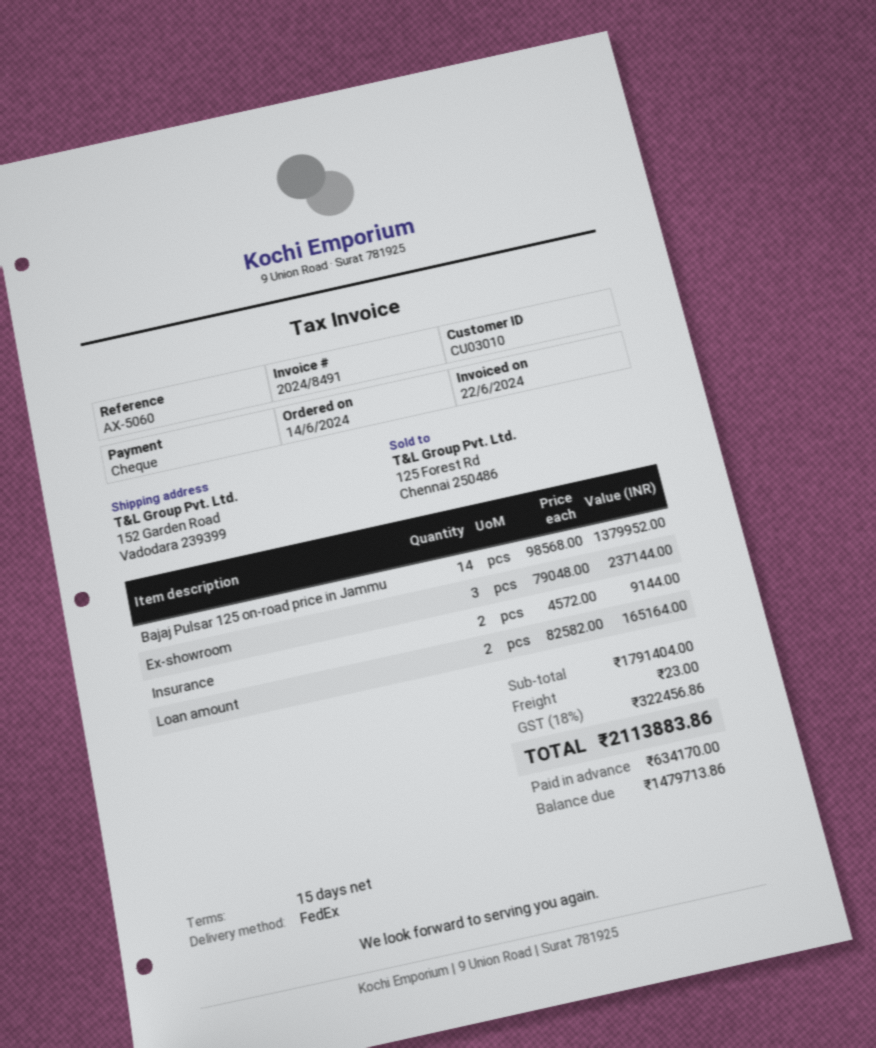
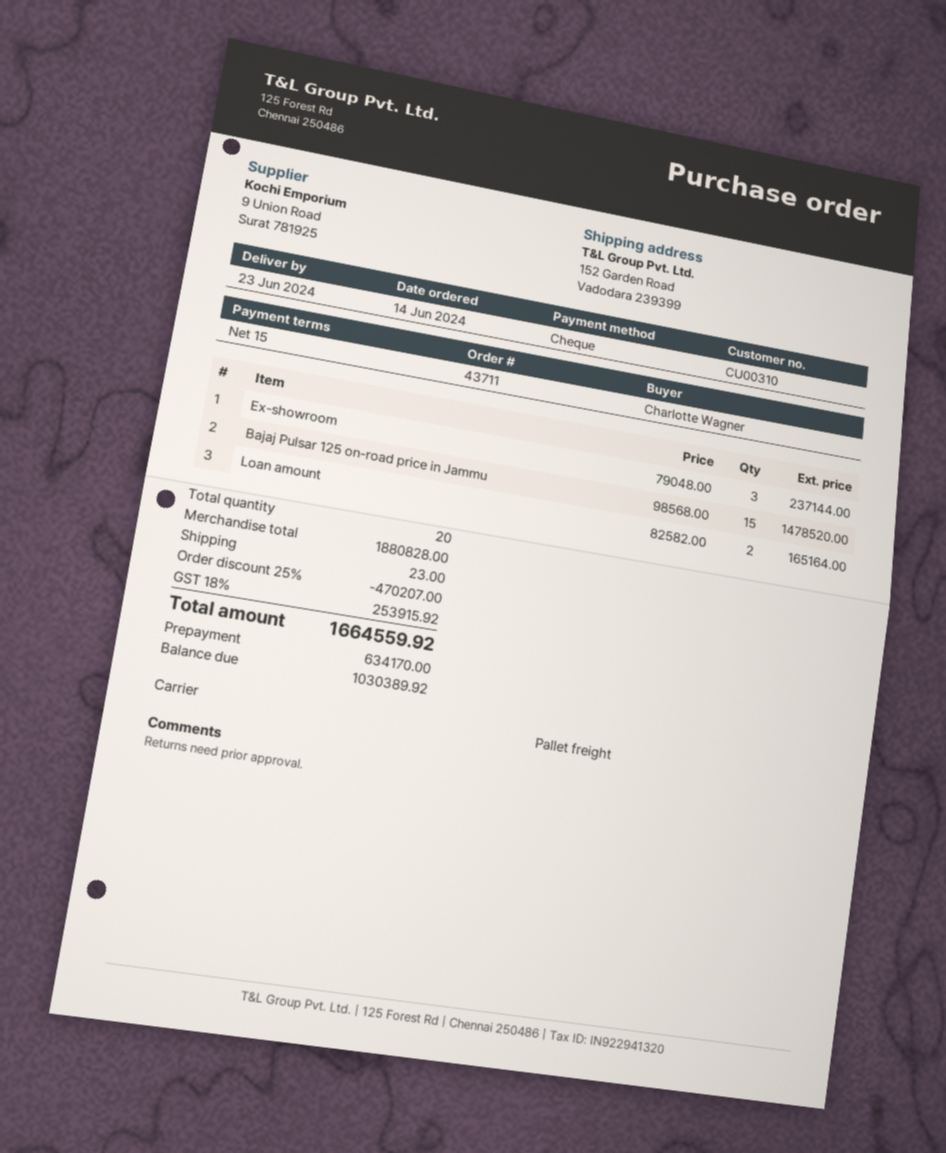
customer number: CU03010 -> CU00310
shipping method: FedEx -> pallet freight
Bajaj Pulsar 125 on-road price in Jammu: 14 x 98568.00 = 1379952.00 -> 15 x 98568.00 = 1478520.00
Insurance: 2 x 4572.00 = 9144.00 -> none
subtotal: 1791404.00 -> 1880828.00
discount: none -> 25% = 470207.00
tax: 18% = 322456.86 -> 18% = 253915.92
total: 2113883.86 -> 1664559.92
balance: 1479713.86 -> 1030389.92

